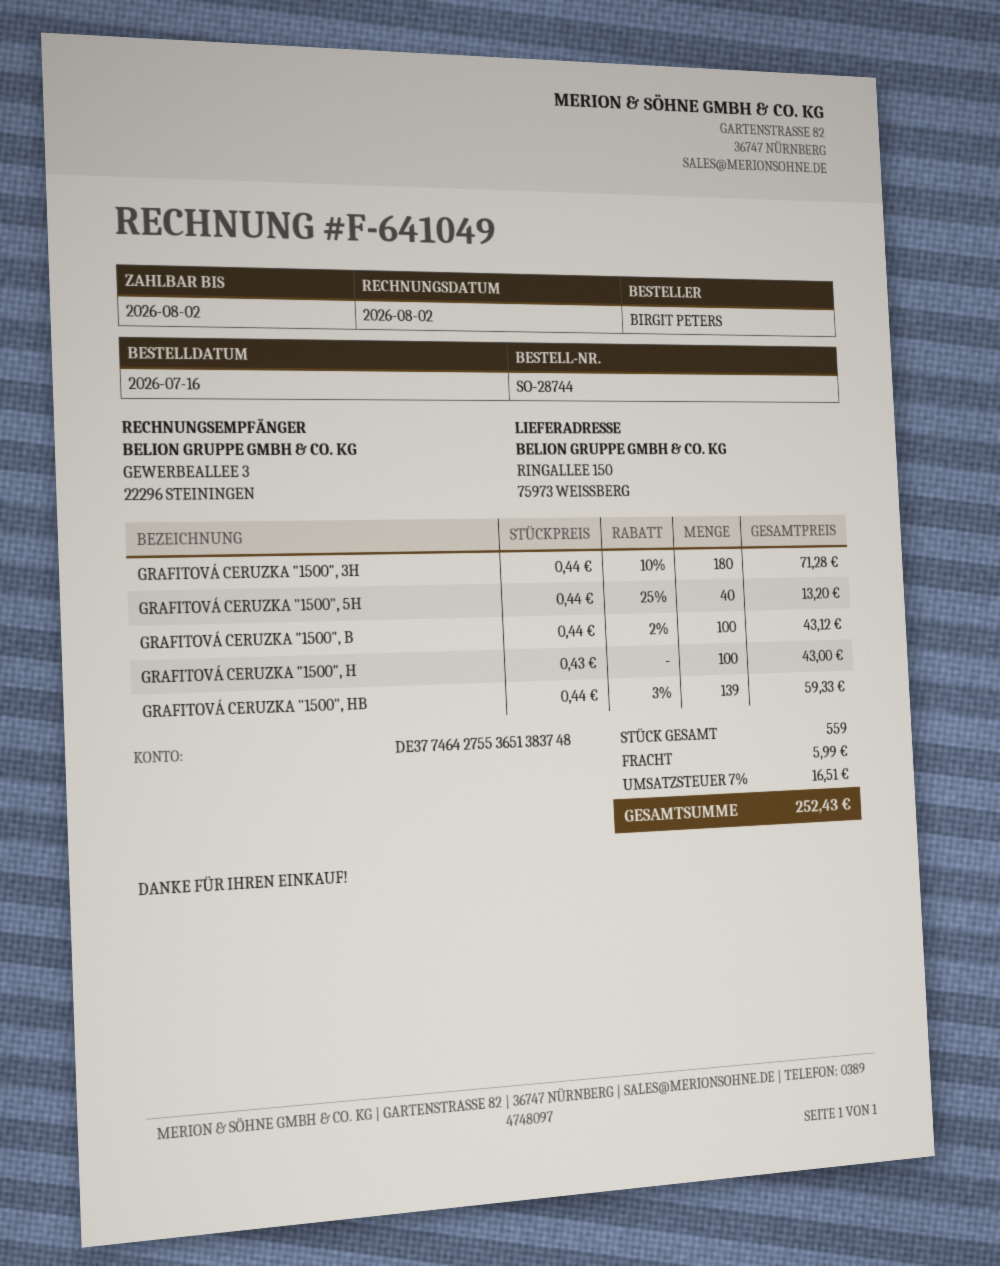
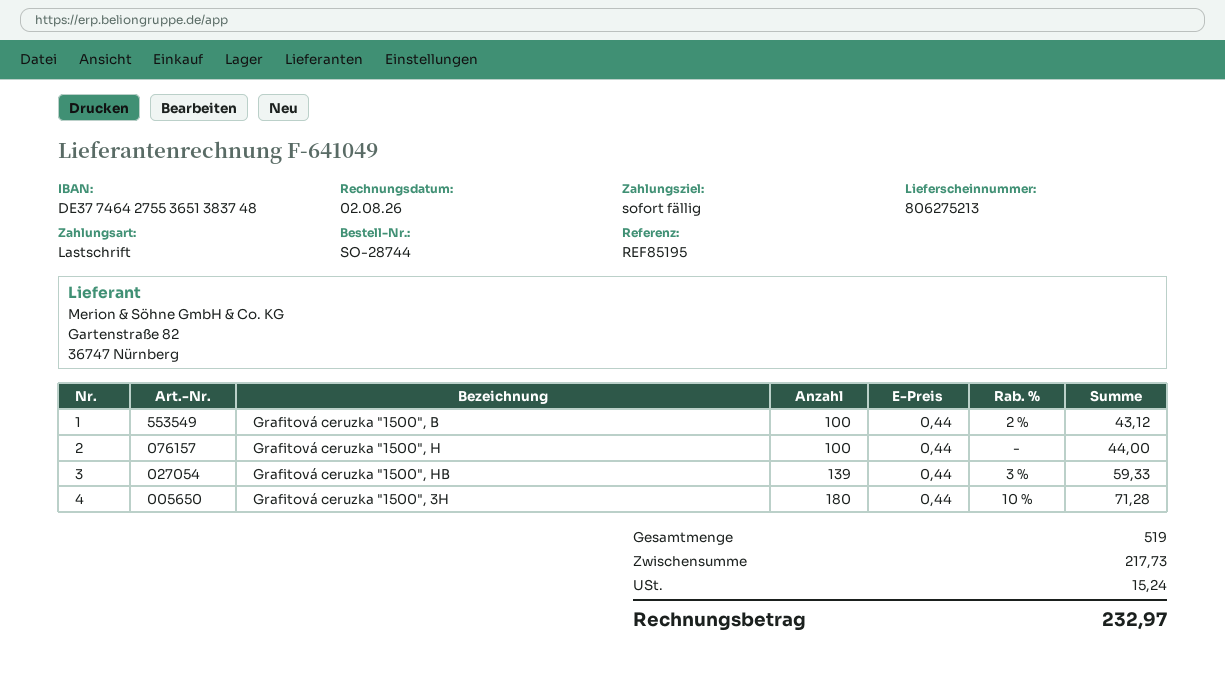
GRAFITOVÁ CERUZKA "1500", 5H: 40 x 0.44 - 25% = 13.20 -> none
GRAFITOVÁ CERUZKA "1500", H: 100 x 0.43 = 43.00 -> 100 x 0.44 = 44.00
total quantity: 559 -> 519
shipping: 5.99 -> none
tax: 16.51 -> 15.24
total: 252.43 -> 232.97

